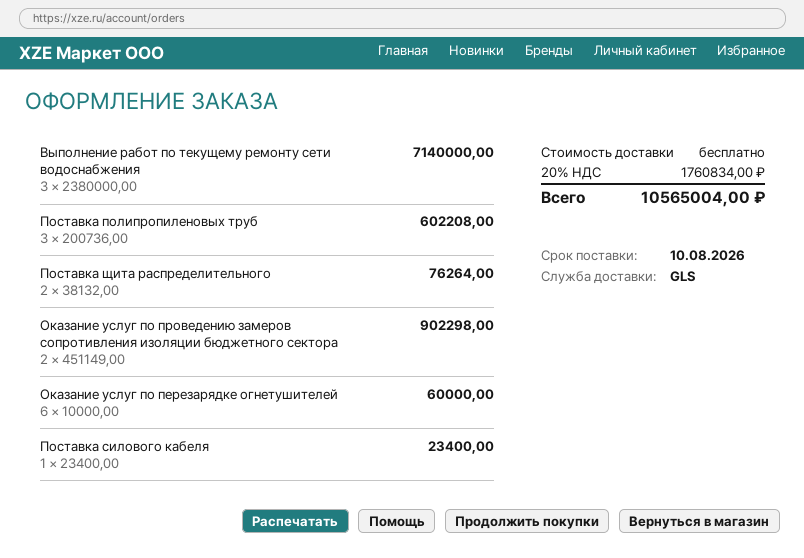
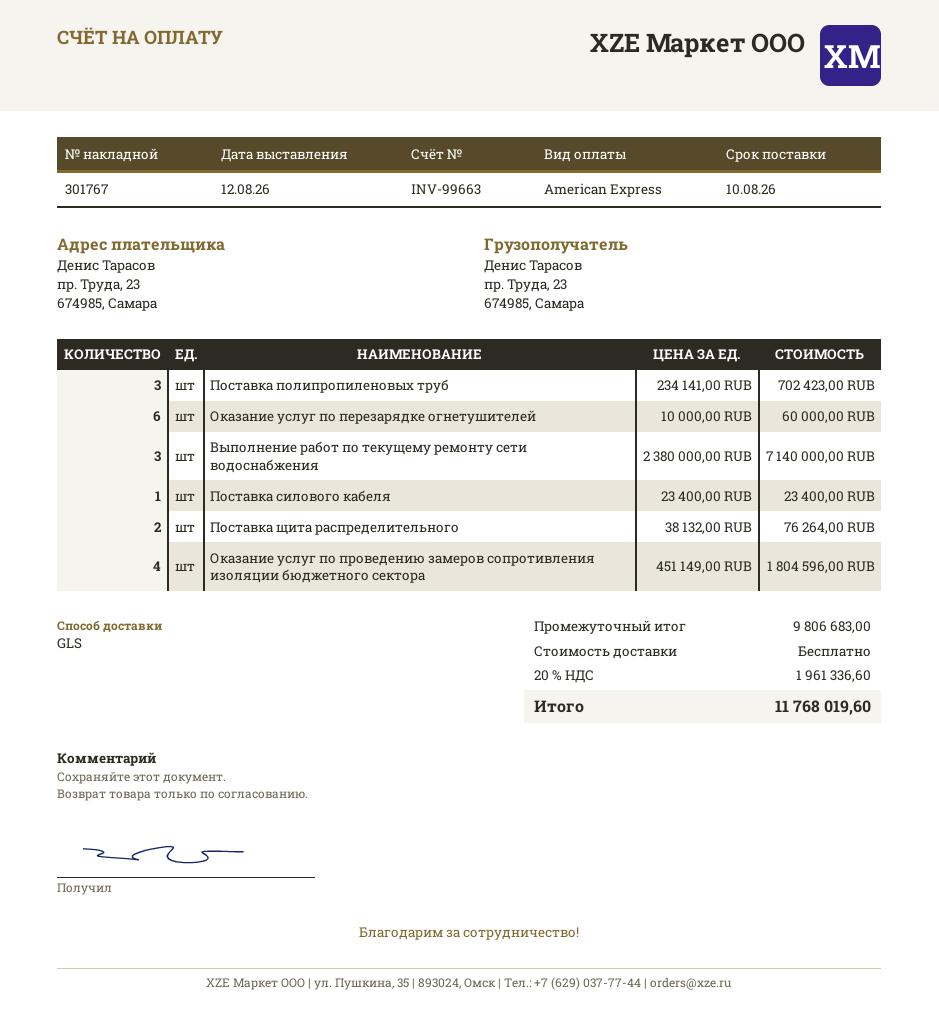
Поставка полипропиленовых труб: 3 x 200736.00 = 602208.00 -> 3 x 234141.00 = 702423.00
Оказание услуг по проведению замеров сопротивления изоляции бюджетного сектора: 2 x 451149.00 = 902298.00 -> 4 x 451149.00 = 1804596.00
tax: 20% = 1760834.00 -> 20% = 1961336.60
total: 10565004.00 -> 11768019.60

